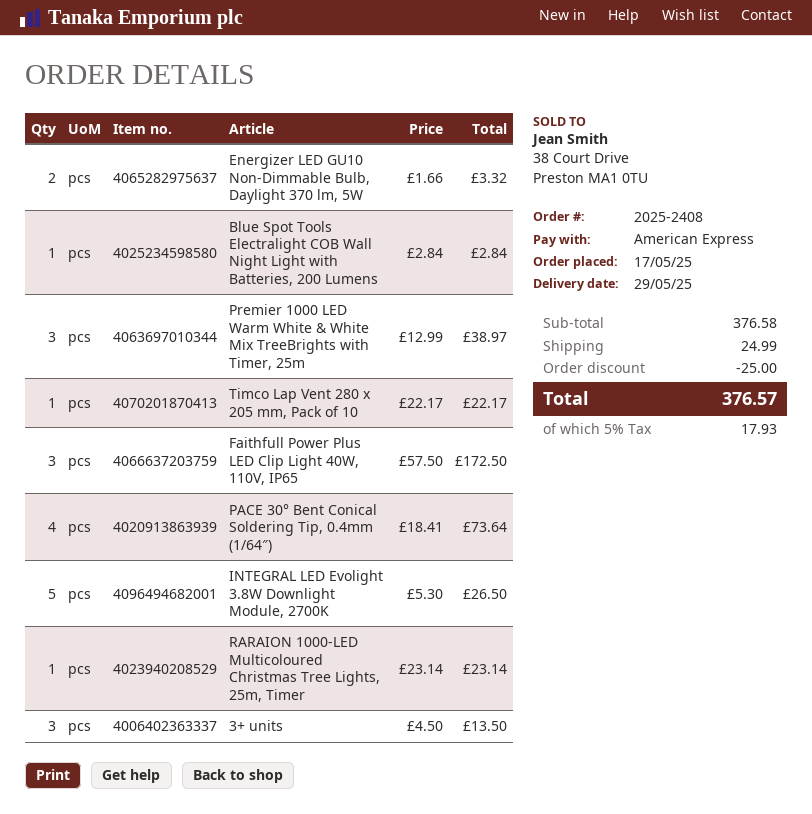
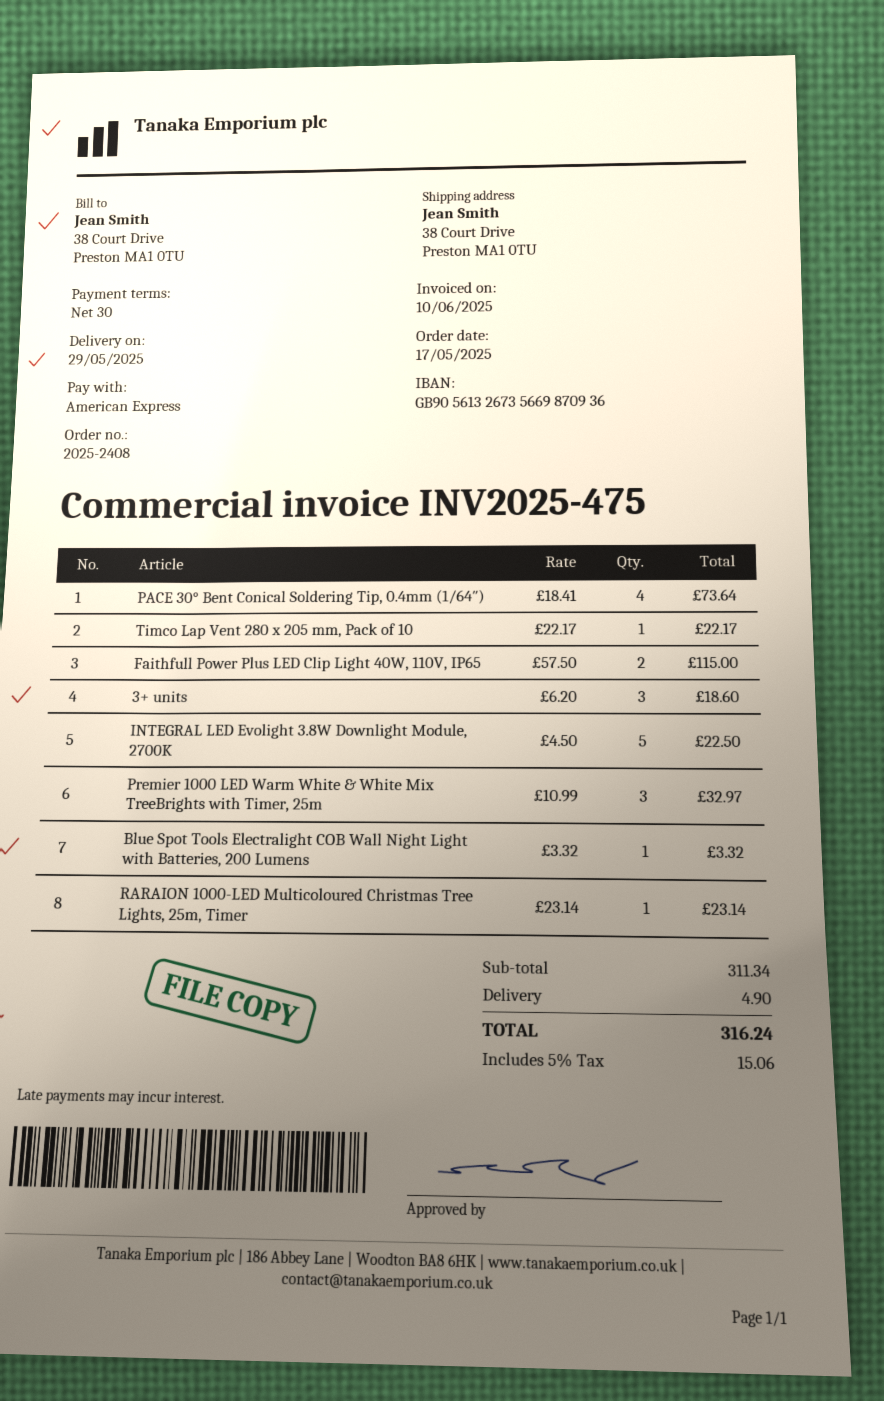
Energizer LED GU10 Non-Dimmable Bulb, Daylight 370 lm, 5W: 2 x 1.66 = 3.32 -> none
Blue Spot Tools Electralight COB Wall Night Light with Batteries, 200 Lumens: 1 x 2.84 = 2.84 -> 1 x 3.32 = 3.32
Premier 1000 LED Warm White & White Mix TreeBrights with Timer, 25m: 3 x 12.99 = 38.97 -> 3 x 10.99 = 32.97
Faithfull Power Plus LED Clip Light 40W, 110V, IP65: 3 x 57.50 = 172.50 -> 2 x 57.50 = 115.00
INTEGRAL LED Evolight 3.8W Downlight Module, 2700K: 5 x 5.30 = 26.50 -> 5 x 4.50 = 22.50
3+ units: 3 x 4.50 = 13.50 -> 3 x 6.20 = 18.60
subtotal: 376.58 -> 311.34
discount: 25.00 -> none
shipping: 24.99 -> 4.90
tax: 5% = 17.93 -> 5% = 15.06
total: 376.57 -> 316.24

